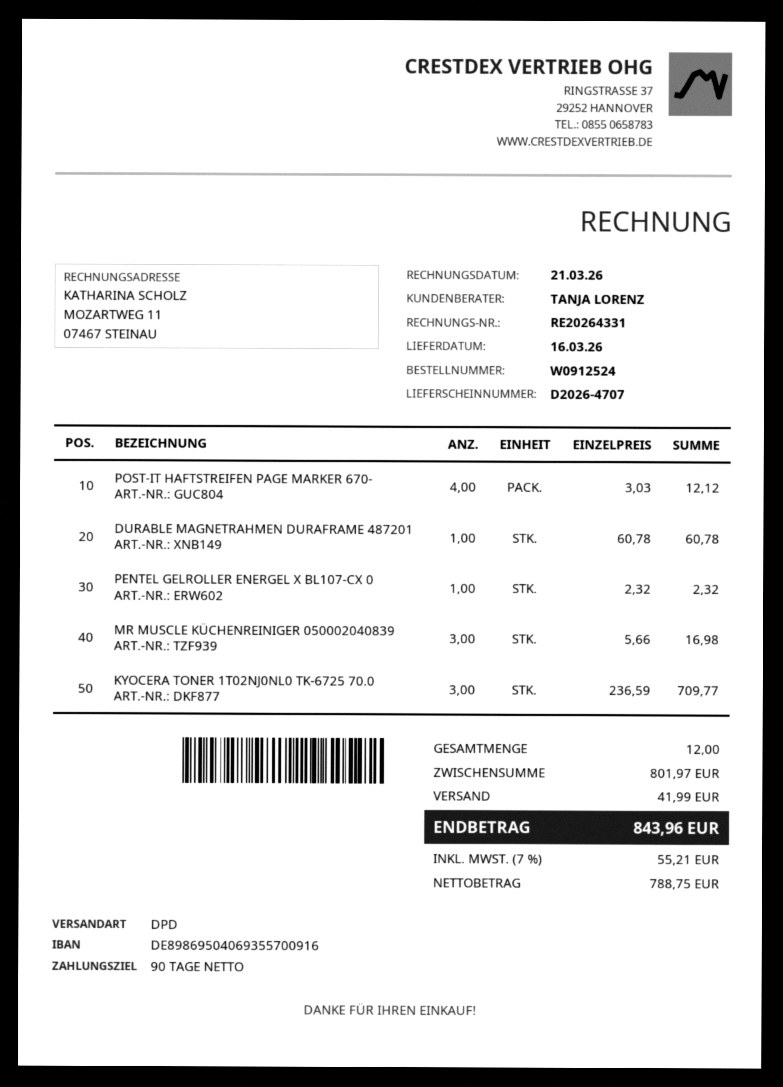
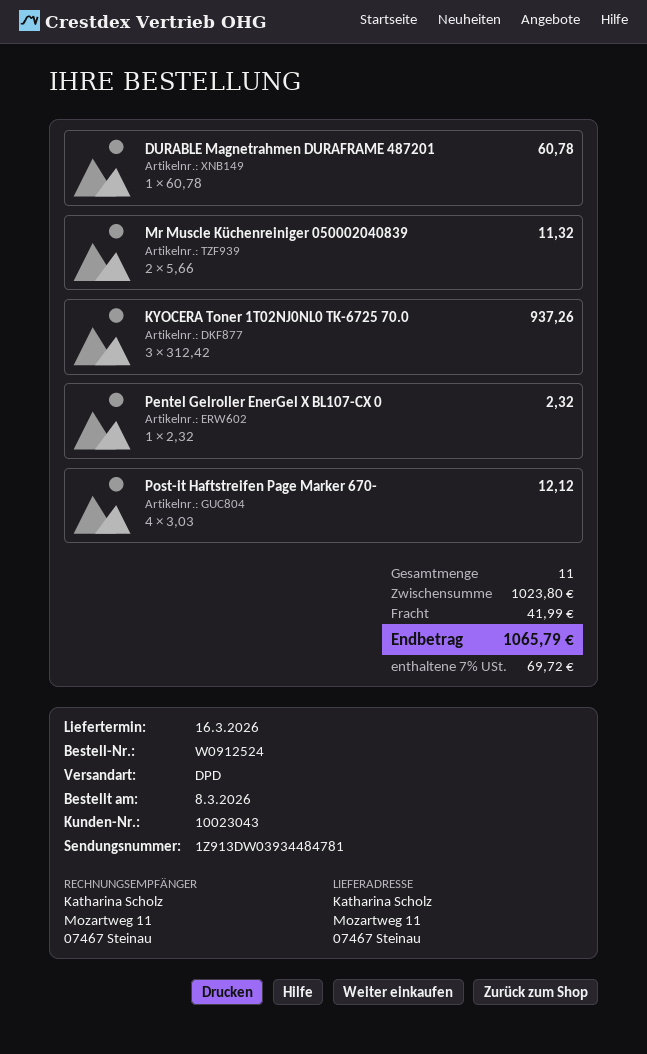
MR MUSCLE KÜCHENREINIGER 050002040839: 3 x 5.66 = 16.98 -> 2 x 5.66 = 11.32
KYOCERA TONER 1T02NJ0NL0 TK-6725 70.0: 3 x 236.59 = 709.77 -> 3 x 312.42 = 937.26
total quantity: 12 -> 11
subtotal: 801.97 -> 1023.80
tax: 7% = 55.21 -> 7% = 69.72
total: 843.96 -> 1065.79

